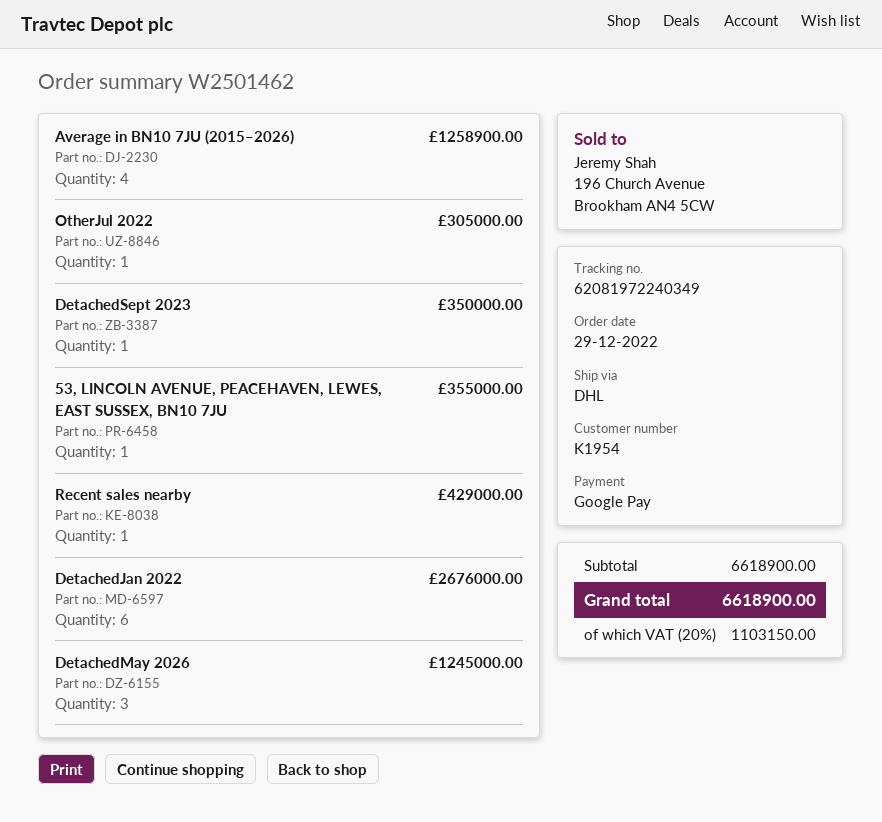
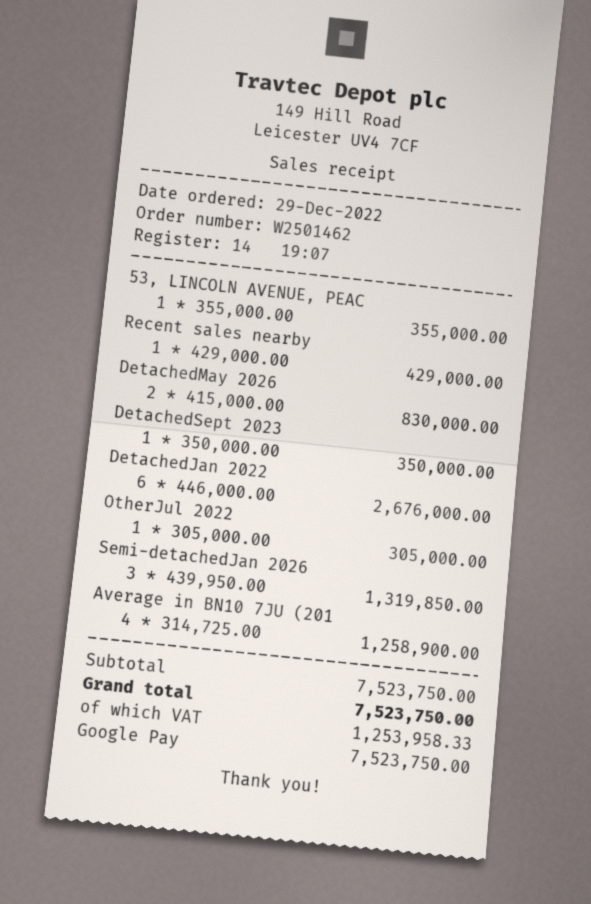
DetachedMay 2026: 3 for 1245000.00 -> 2 for 830000.00
Semi-detachedJan 2026: none -> 3 for 1319850.00
subtotal: 6618900.00 -> 7523750.00
tax: 1103150.00 -> 1253958.33
total: 6618900.00 -> 7523750.00

